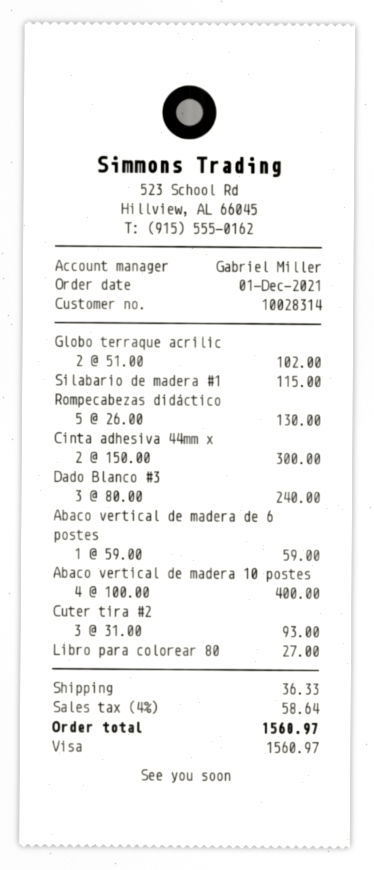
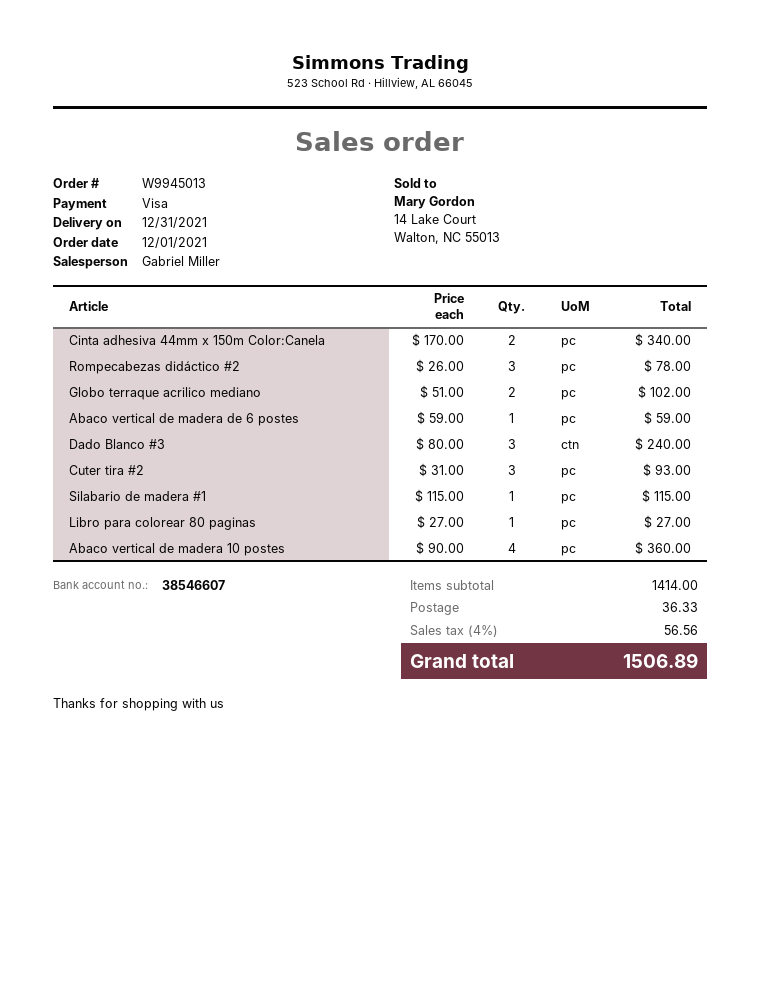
Rompecabezas didáctico: 5 x 26.00 = 130.00 -> 3 x 26.00 = 78.00
Cinta adhesiva 44mm x: 2 x 150.00 = 300.00 -> 2 x 170.00 = 340.00
Abaco vertical de madera 10 postes: 4 x 100.00 = 400.00 -> 4 x 90.00 = 360.00
tax: 4% = 58.64 -> 4% = 56.56
total: 1560.97 -> 1506.89

